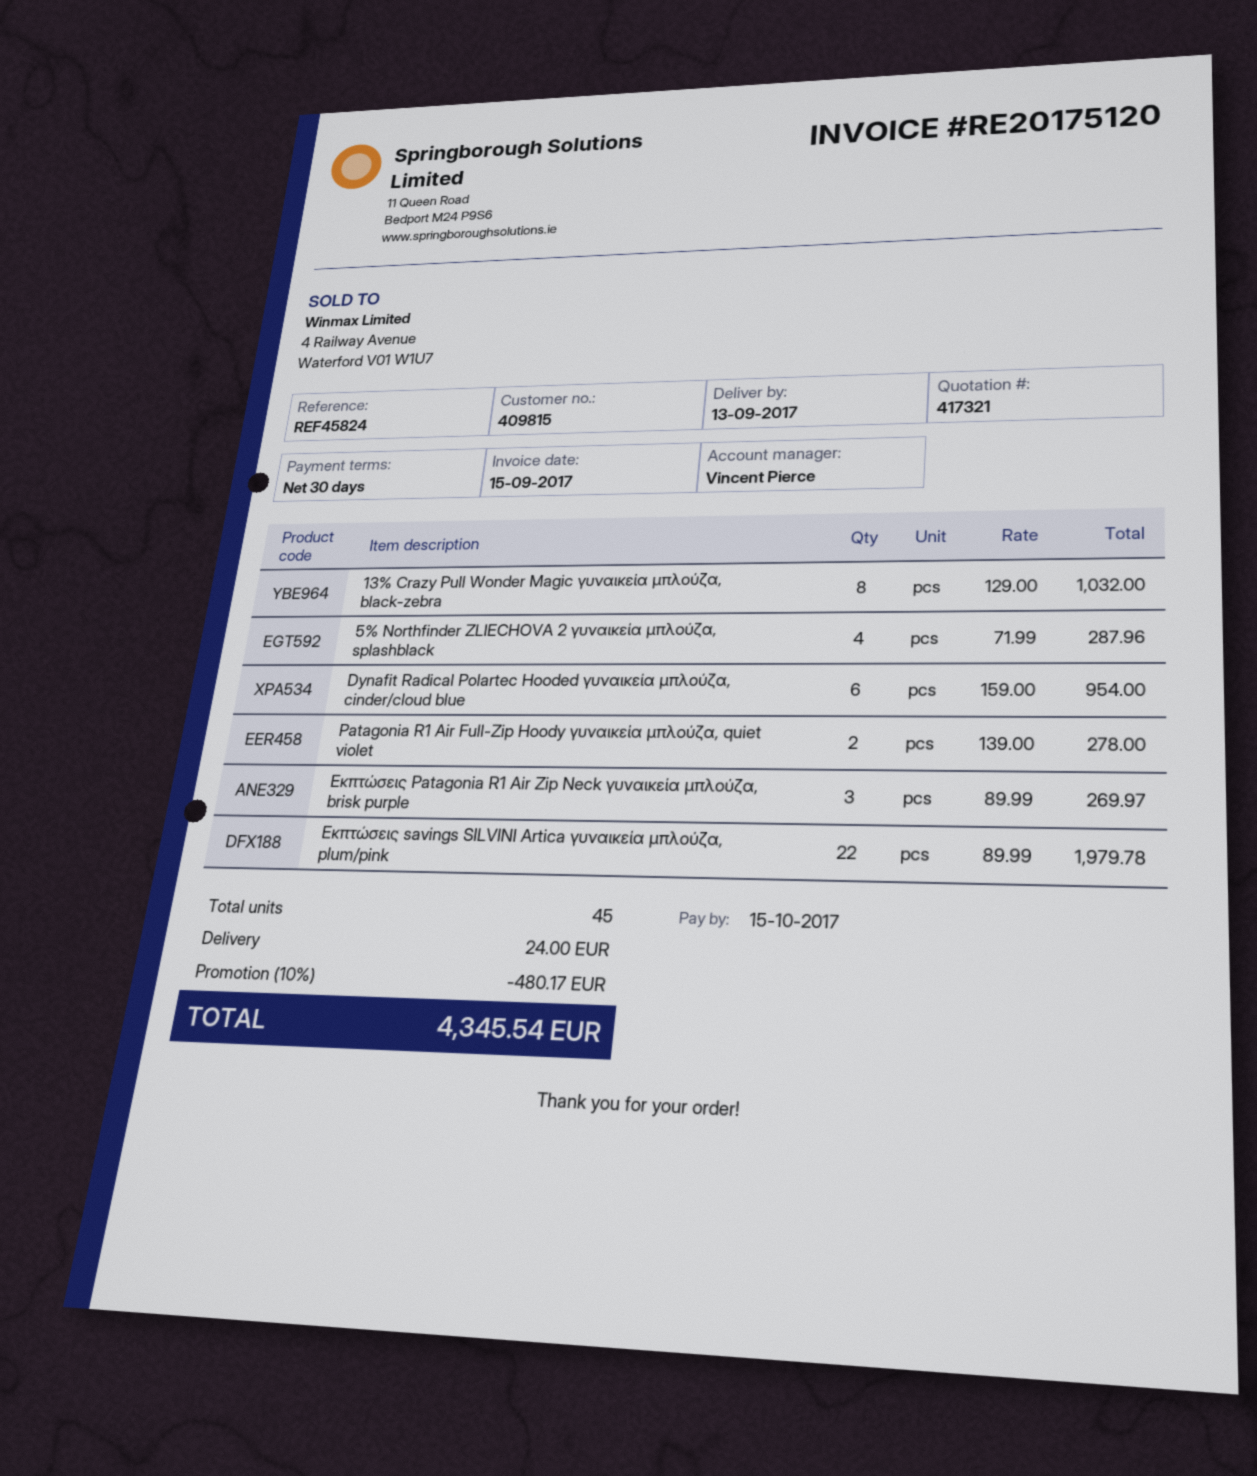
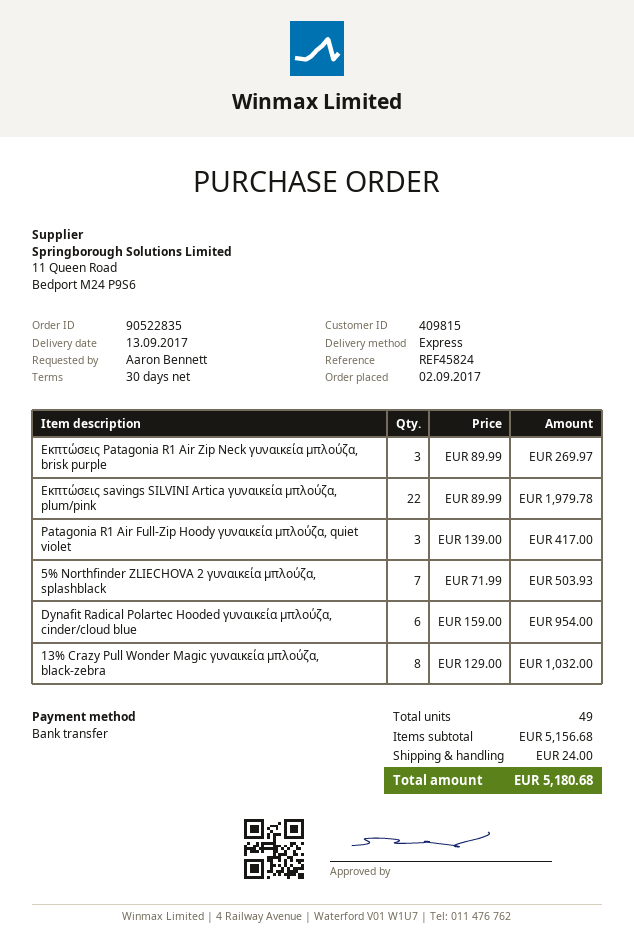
5% Northfinder ZLIECHOVA 2 γυναικεία μπλούζα, splashblack: 4 x 71.99 = 287.96 -> 7 x 71.99 = 503.93
Patagonia R1 Air Full-Zip Hoody γυναικεία μπλούζα, quiet violet: 2 x 139.00 = 278.00 -> 3 x 139.00 = 417.00
total quantity: 45 -> 49
discount: 10% = 480.17 -> none
total: 4345.54 -> 5180.68

